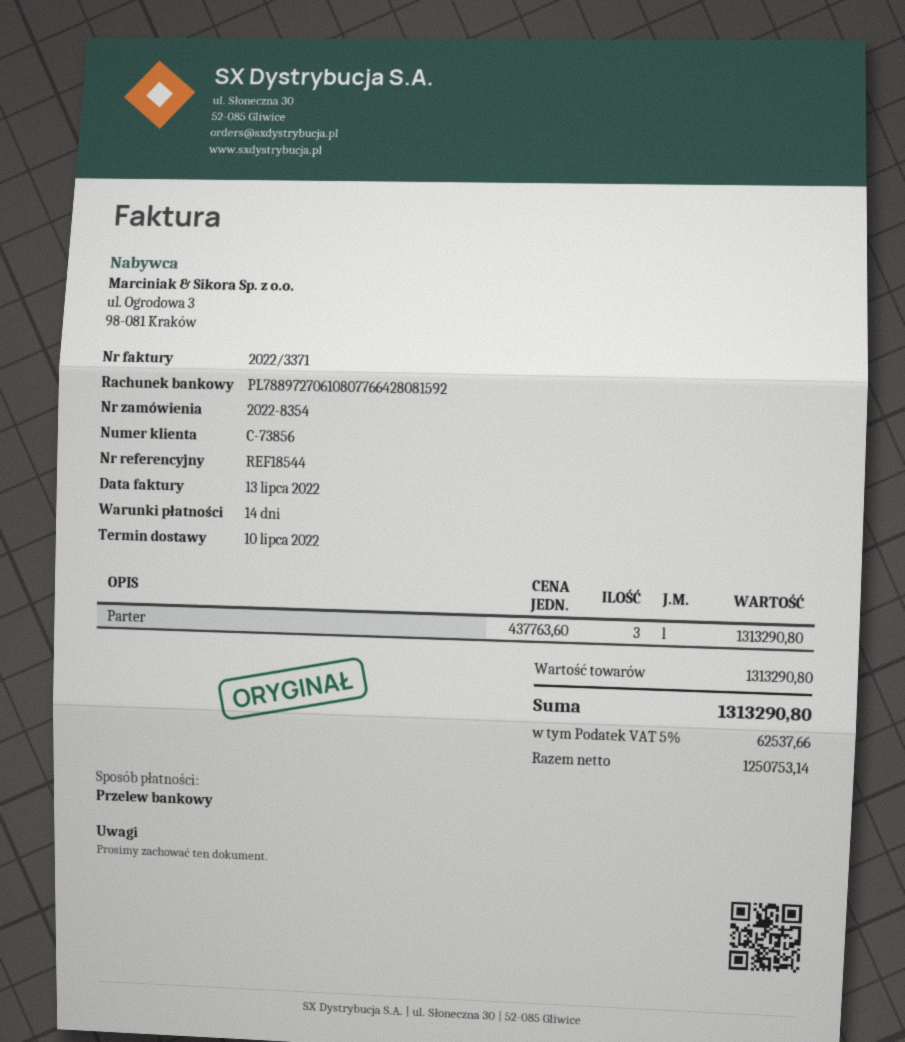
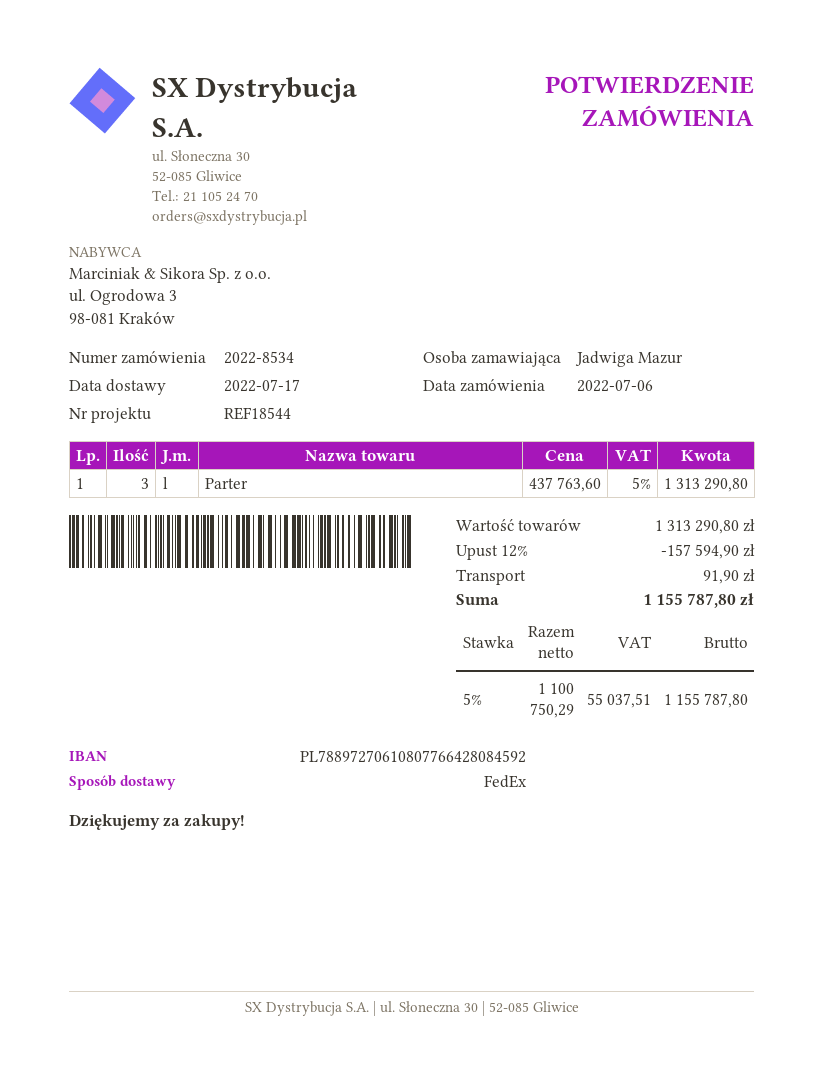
order number: 2022-8354 -> 2022-8534
delivery date: 2022-07-10 -> 2022-07-17
bank account: PL78897270610807766428081592 -> PL78897270610807766428084592
discount: none -> 12% = 157594.90
shipping: none -> 91.90
net: 1250753.14 -> 1100750.29
tax: 5% = 62537.66 -> 5% = 55037.51
total: 1313290.80 -> 1155787.80

